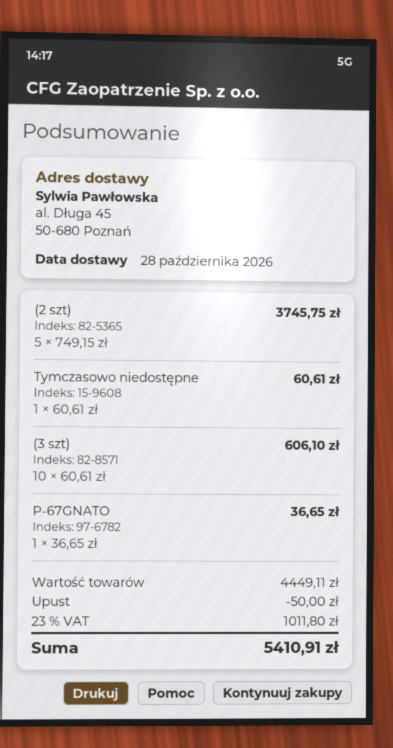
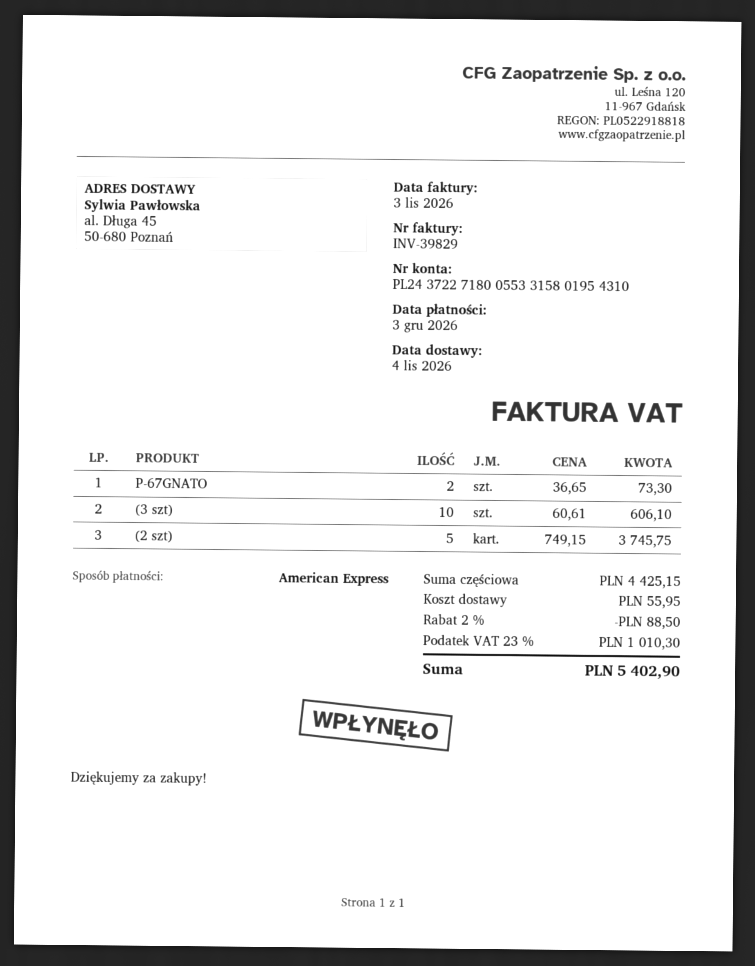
delivery date: 2026-10-28 -> 2026-11-04
Tymczasowo niedostępne: 1 x 60.61 = 60.61 -> none
P-67GNATO: 1 x 36.65 = 36.65 -> 2 x 36.65 = 73.30
subtotal: 4449.11 -> 4425.15
discount: 50.00 -> 88.50
shipping: none -> 55.95
tax: 23% = 1011.80 -> 23% = 1010.30
total: 5410.91 -> 5402.90

